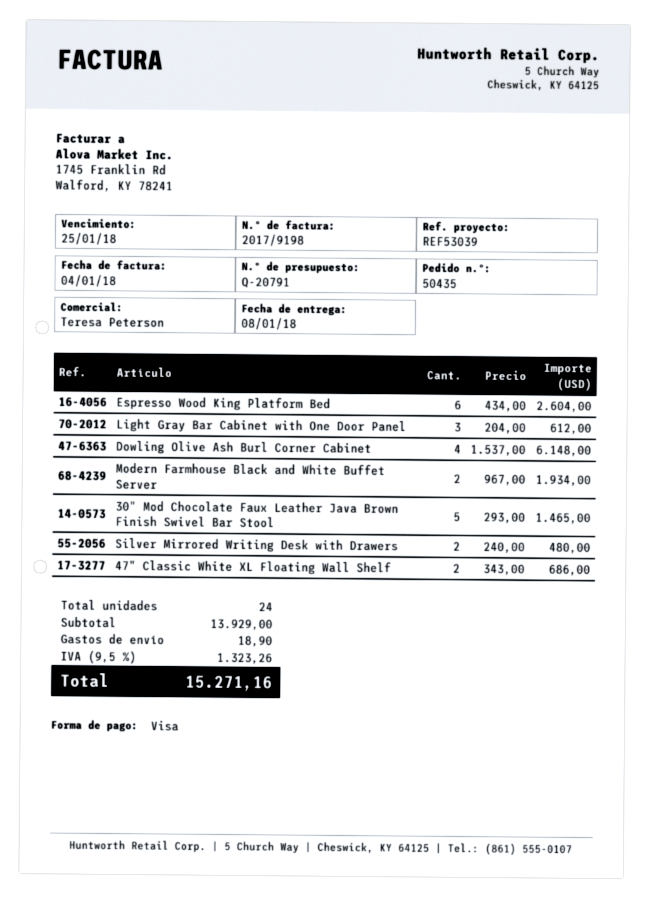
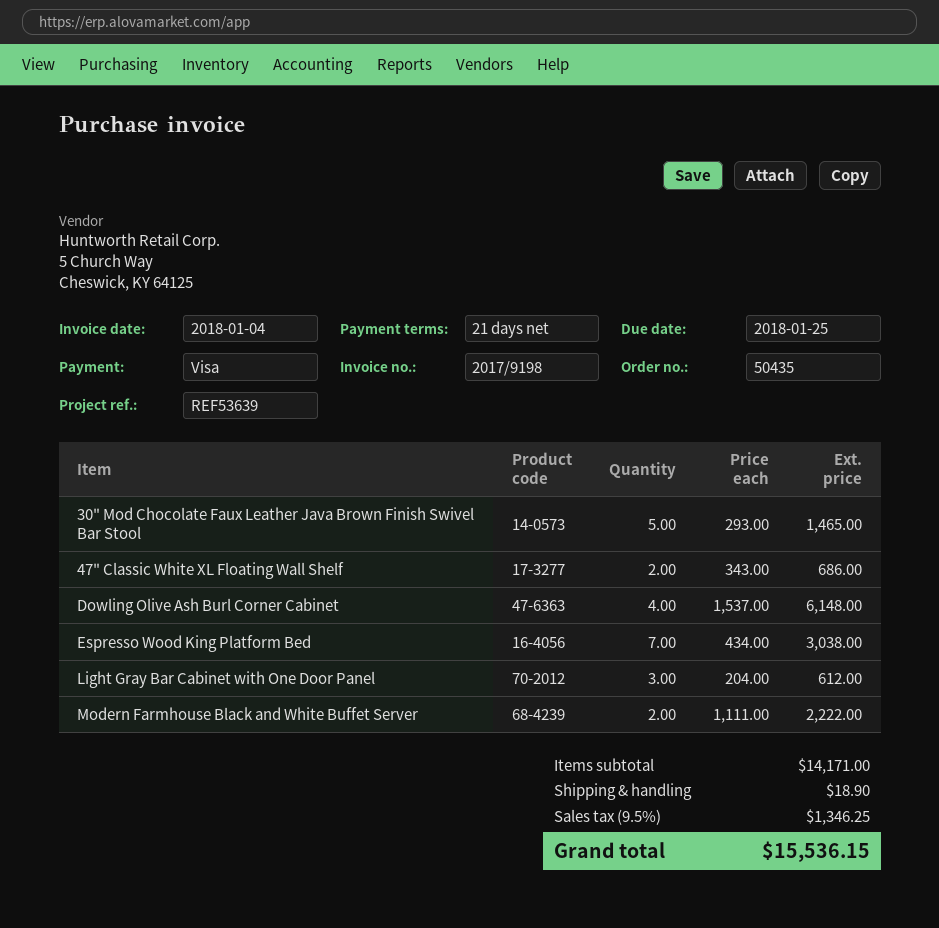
reference: REF53039 -> REF53639
Espresso Wood King Platform Bed: 6 x 434.00 = 2604.00 -> 7 x 434.00 = 3038.00
Modern Farmhouse Black and White Buffet Server: 2 x 967.00 = 1934.00 -> 2 x 1111.00 = 2222.00
Silver Mirrored Writing Desk with Drawers: 2 x 240.00 = 480.00 -> none
subtotal: 13929.00 -> 14171.00
tax: 9.5% = 1323.26 -> 9.5% = 1346.25
total: 15271.16 -> 15536.15

